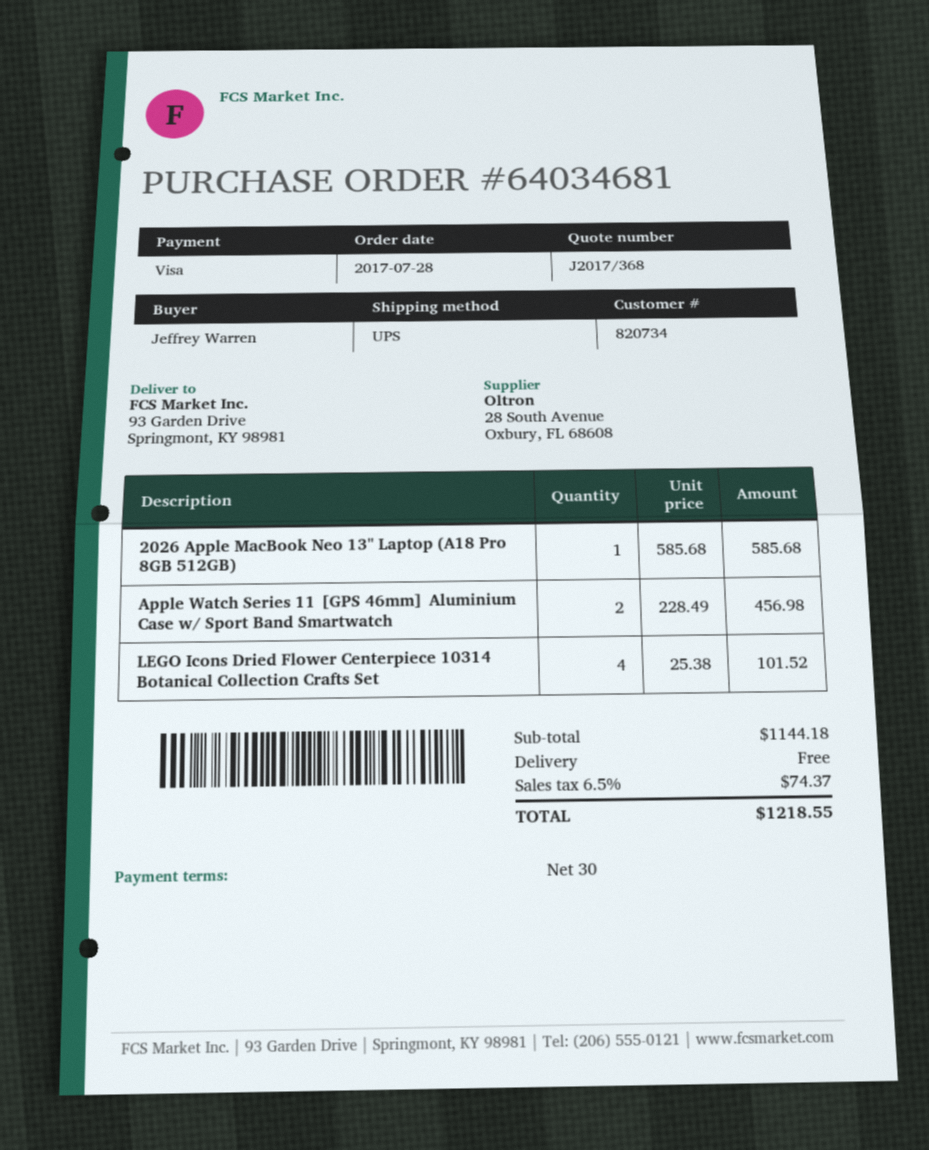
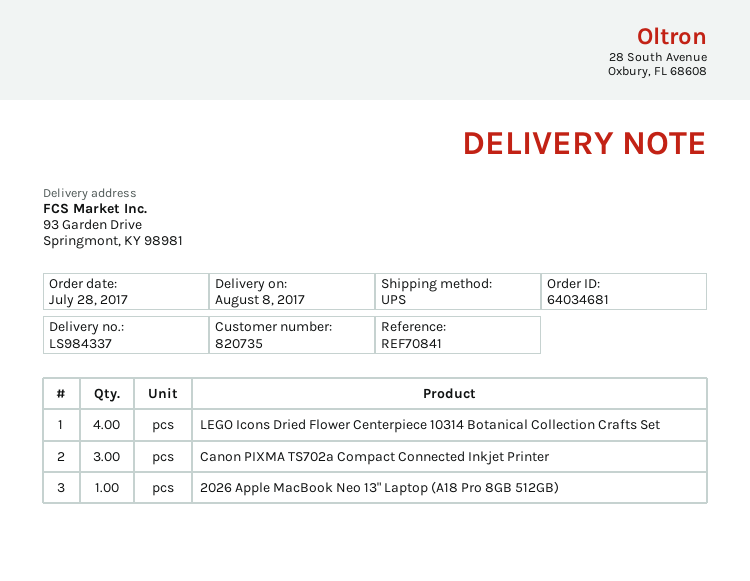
customer number: 820734 -> 820735
Apple Watch Series 11 [GPS 46mm] Aluminium Case w/ Sport Band Smartwatch: 2 -> none
Canon PIXMA TS702a Compact Connected Inkjet Printer: none -> 3

